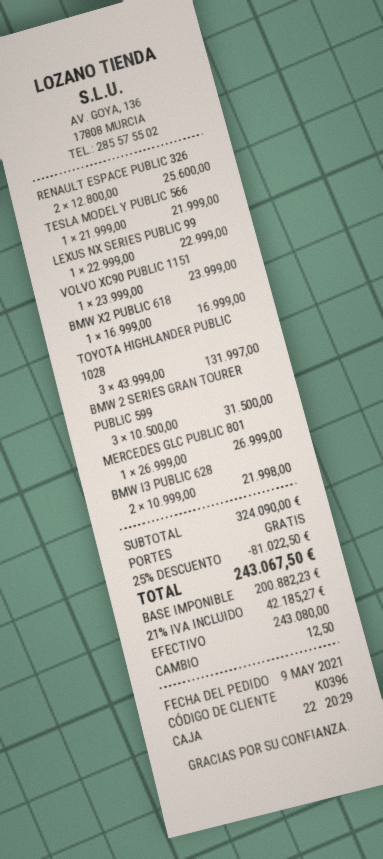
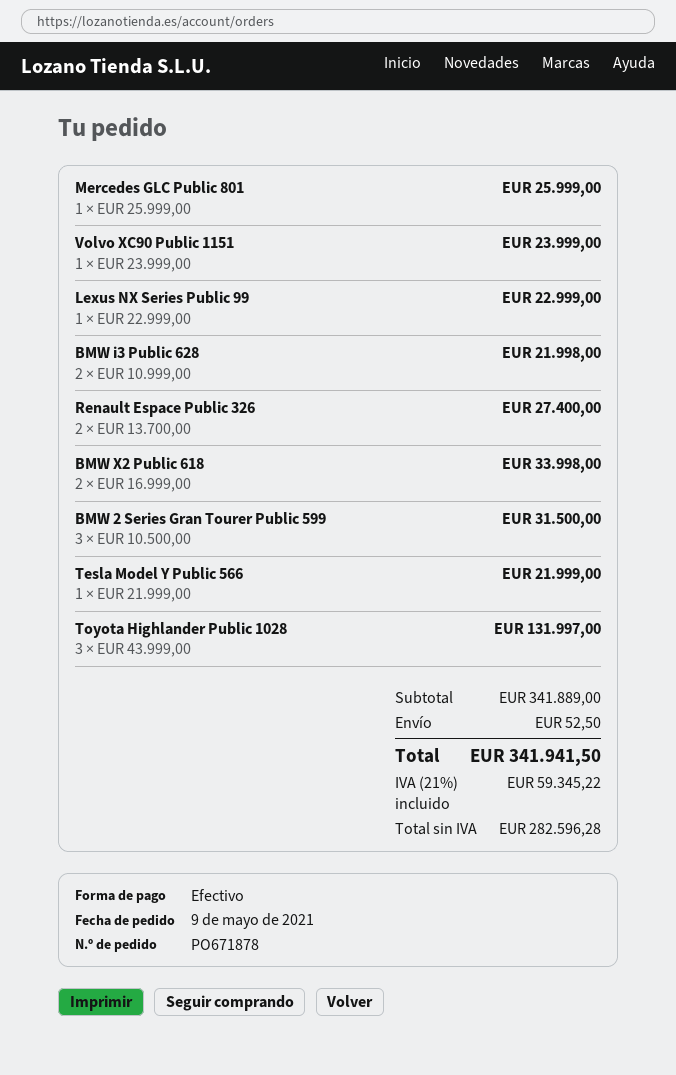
RENAULT ESPACE PUBLIC 326: 2 x 12800.00 = 25600.00 -> 2 x 13700.00 = 27400.00
BMW X2 PUBLIC 618: 1 x 16999.00 = 16999.00 -> 2 x 16999.00 = 33998.00
MERCEDES GLC PUBLIC 801: 1 x 26999.00 = 26999.00 -> 1 x 25999.00 = 25999.00
subtotal: 324090.00 -> 341889.00
discount: 25% = 81022.50 -> none
shipping: 0.00 -> 52.50
net: 200882.23 -> 282596.28
tax: 21% = 42185.27 -> 21% = 59345.22
total: 243067.50 -> 341941.50

